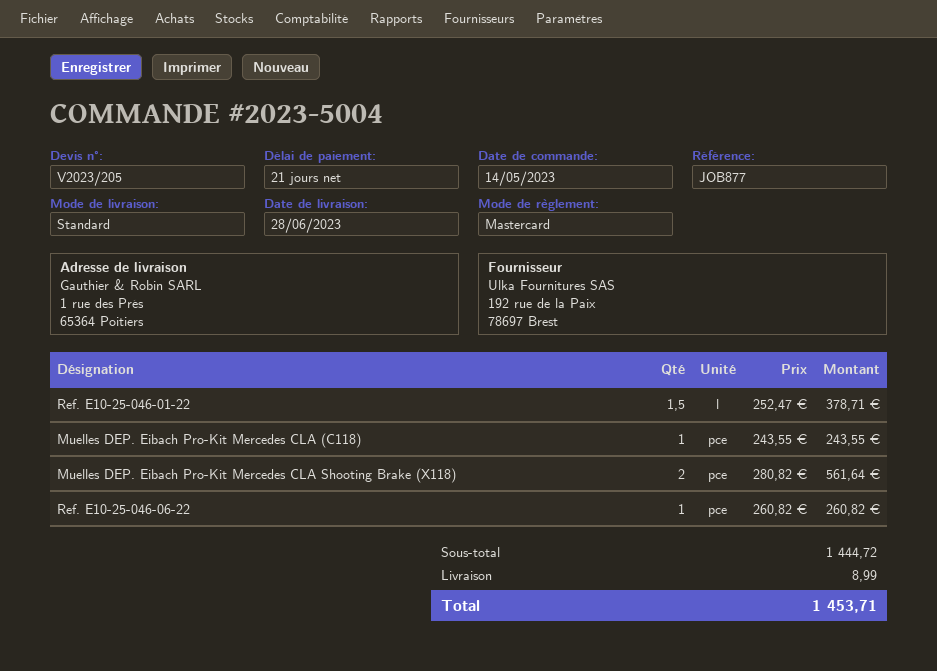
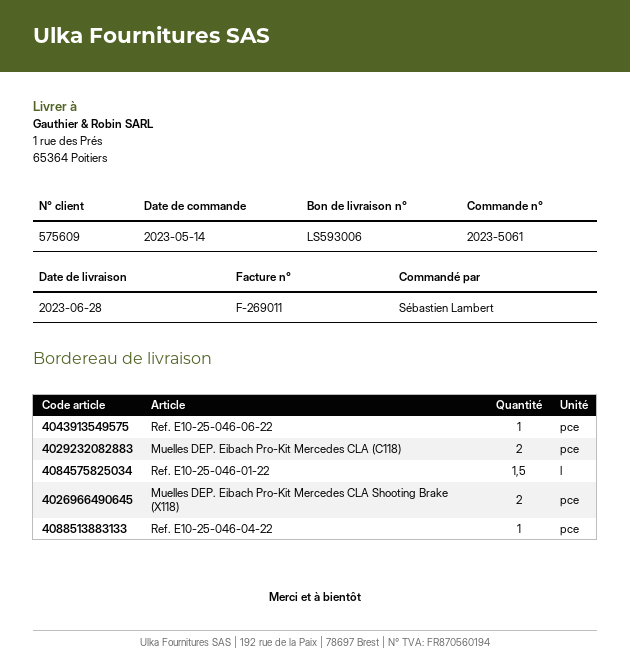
order number: 2023-5004 -> 2023-5061
Muelles DEP. Eibach Pro-Kit Mercedes CLA (C118): 1 -> 2
Ref. E10-25-046-04-22: none -> 1

